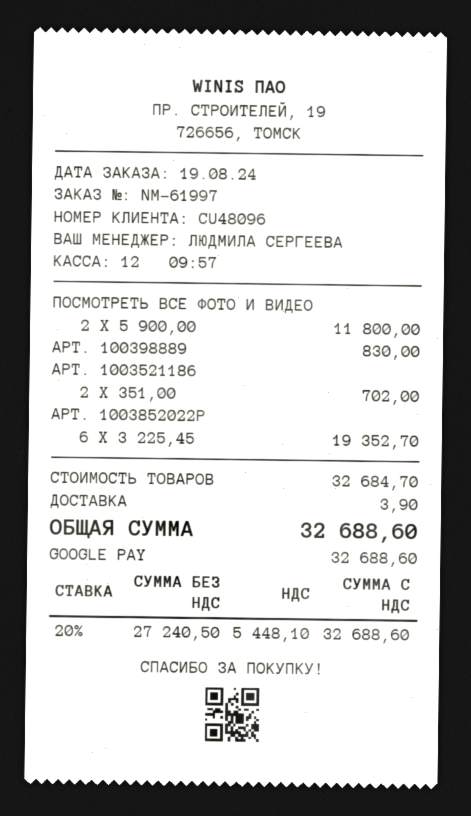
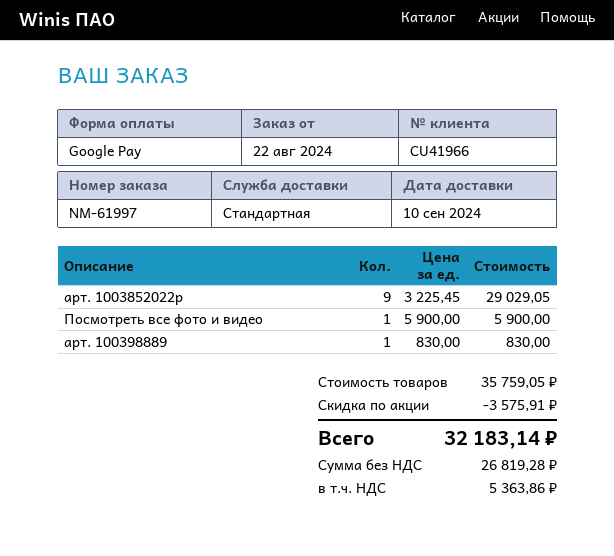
order date: 2024-08-19 -> 2024-08-22
customer number: CU48096 -> CU41966
ПОСМОТРЕТЬ ВСЕ ФОТО И ВИДЕО: 2 x 5900.00 = 11800.00 -> 1 x 5900.00 = 5900.00
АРТ. 1003521186: 2 x 351.00 = 702.00 -> none
АРТ. 1003852022P: 6 x 3225.45 = 19352.70 -> 9 x 3225.45 = 29029.05
subtotal: 32684.70 -> 35759.05
discount: none -> 3575.91
shipping: 3.90 -> none
net: 27240.50 -> 26819.28
tax: 5448.10 -> 5363.86
total: 32688.60 -> 32183.14

